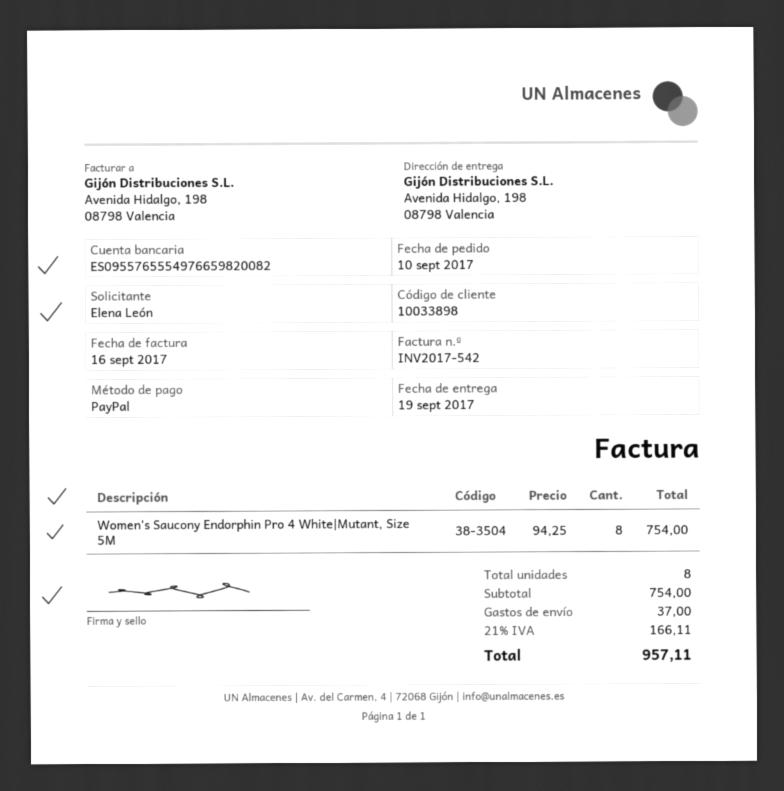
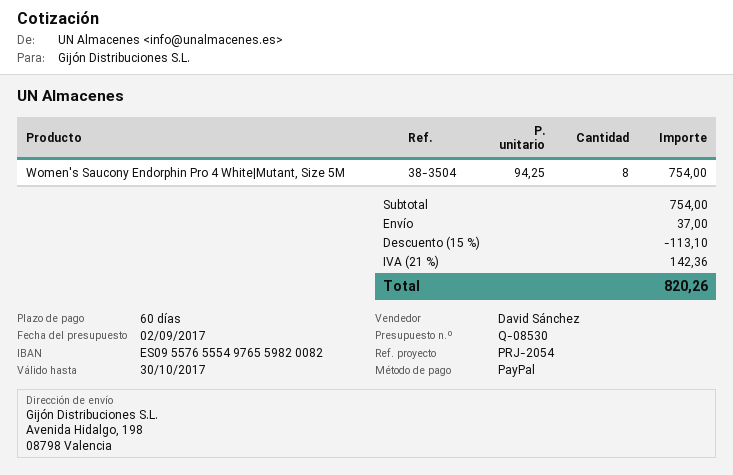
bank account: ES0955765554976659820082 -> ES0955765554976559820082
discount: none -> 15% = 113.10
tax: 21% = 166.11 -> 21% = 142.36
total: 957.11 -> 820.26

